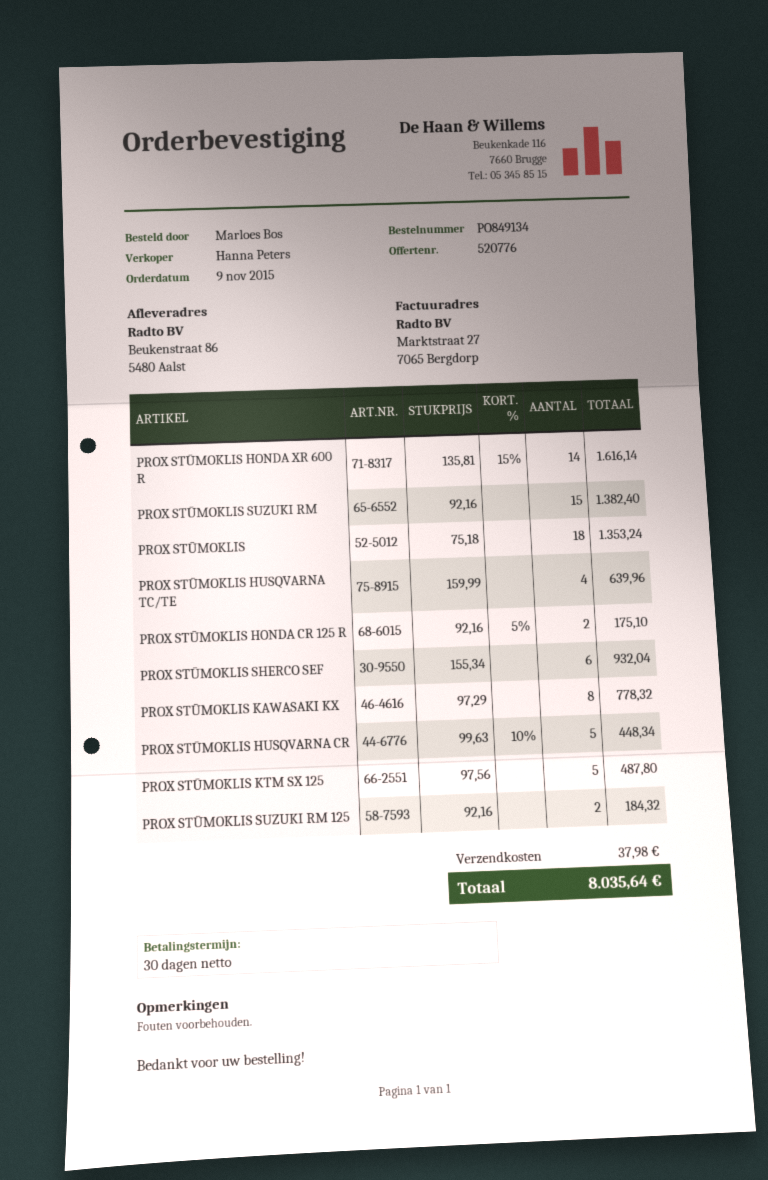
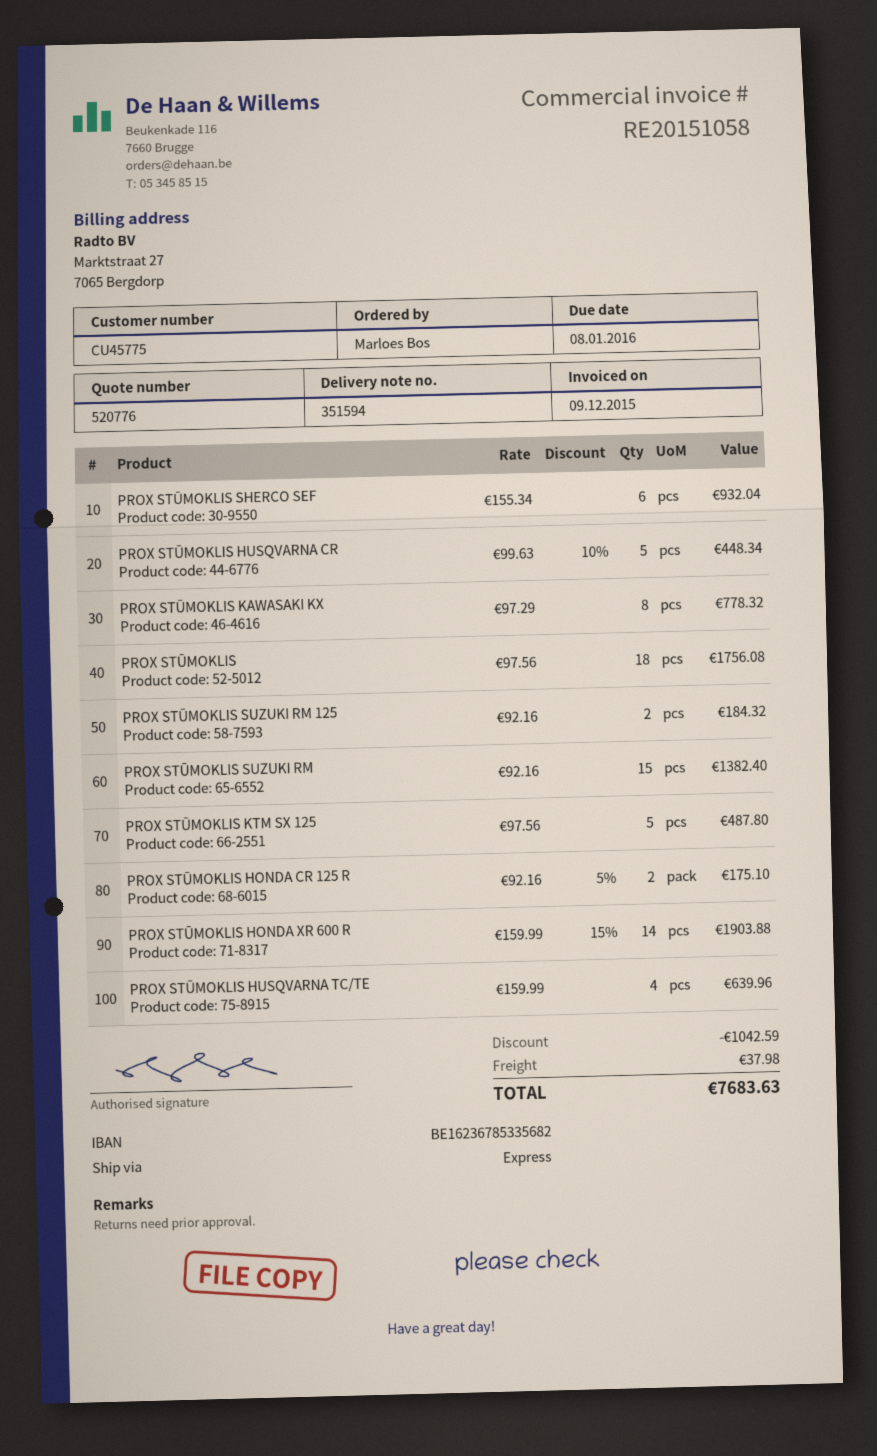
PROX STŪMOKLIS HONDA XR 600 R: 14 x 135.81 - 15% = 1616.14 -> 14 x 159.99 - 15% = 1903.88
PROX STŪMOKLIS: 18 x 75.18 = 1353.24 -> 18 x 97.56 = 1756.08
discount: none -> 1042.59
total: 8035.64 -> 7683.63

